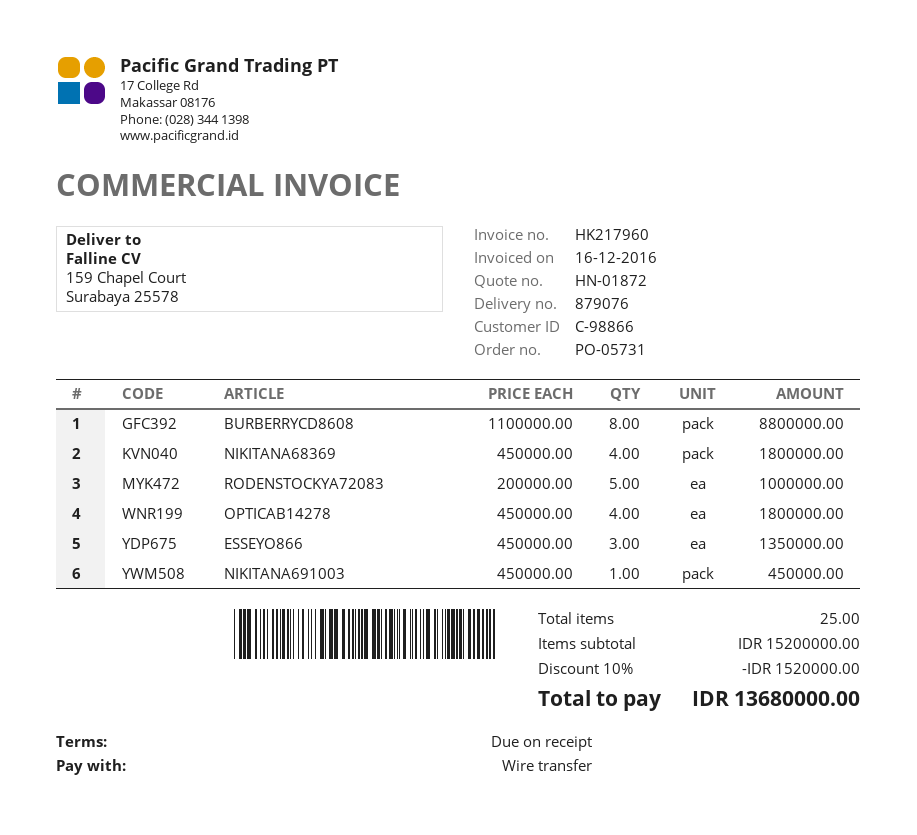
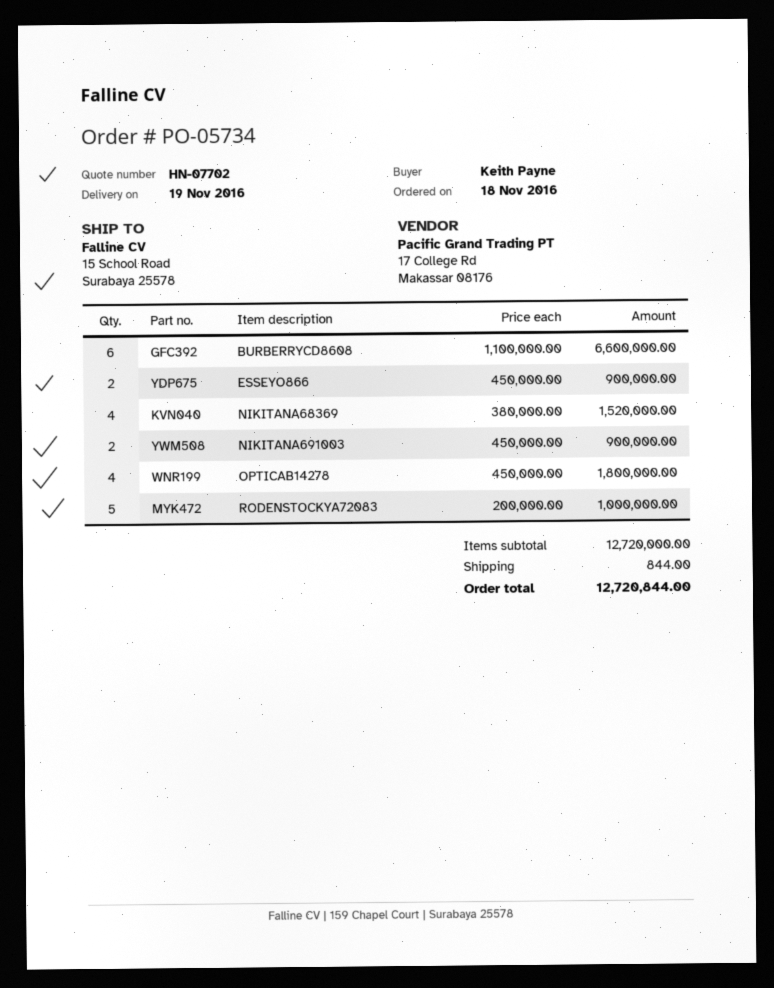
quote number: HN-01872 -> HN-07702
order number: PO-05731 -> PO-05734
ship to: 159 Chapel Court, Surabaya 25578 -> 15 School Road, Surabaya 25578
BURBERRYCD8608: 8 x 1100000.00 = 8800000.00 -> 6 x 1100000.00 = 6600000.00
NIKITANA68369: 4 x 450000.00 = 1800000.00 -> 4 x 380000.00 = 1520000.00
ESSEYO866: 3 x 450000.00 = 1350000.00 -> 2 x 450000.00 = 900000.00
NIKITANA691003: 1 x 450000.00 = 450000.00 -> 2 x 450000.00 = 900000.00
subtotal: 15200000.00 -> 12720000.00
discount: 10% = 1520000.00 -> none
shipping: none -> 844.00
total: 13680000.00 -> 12720844.00

